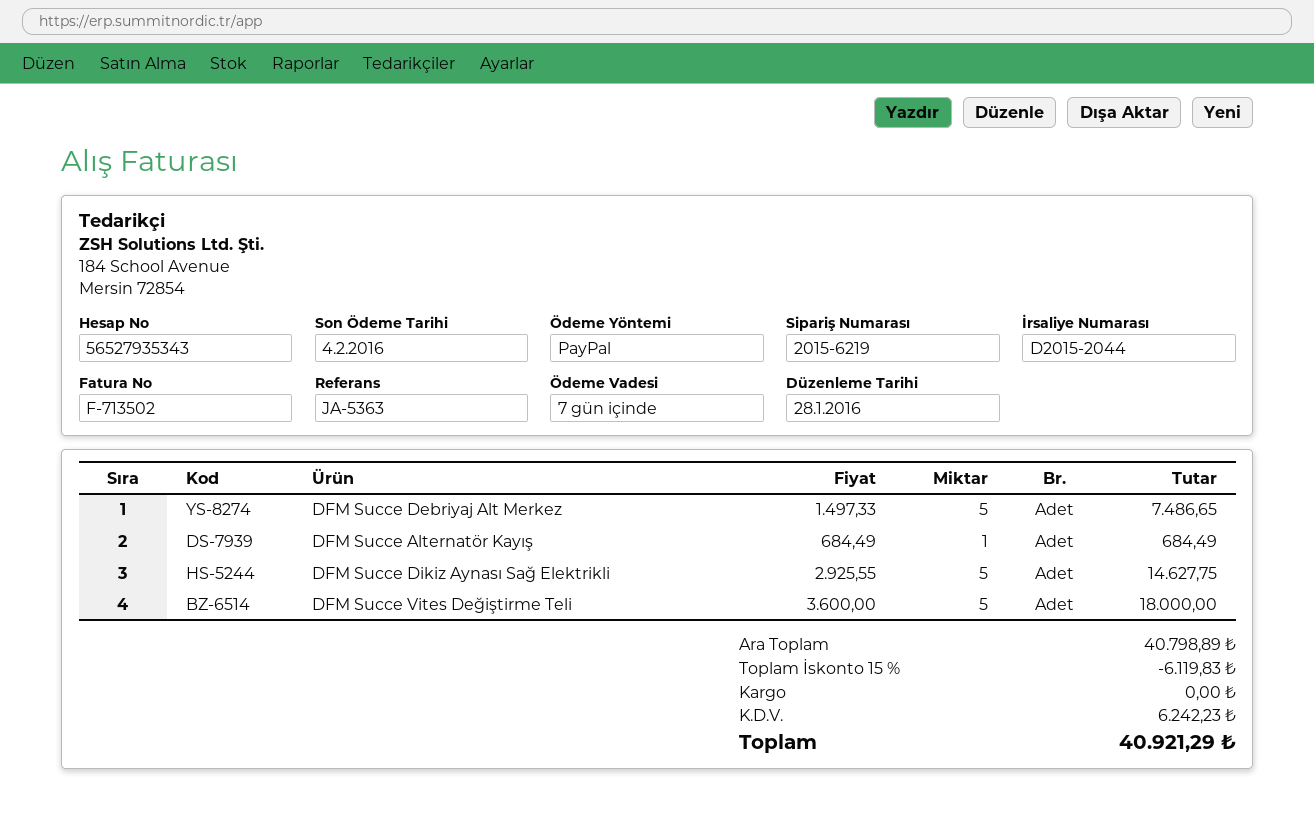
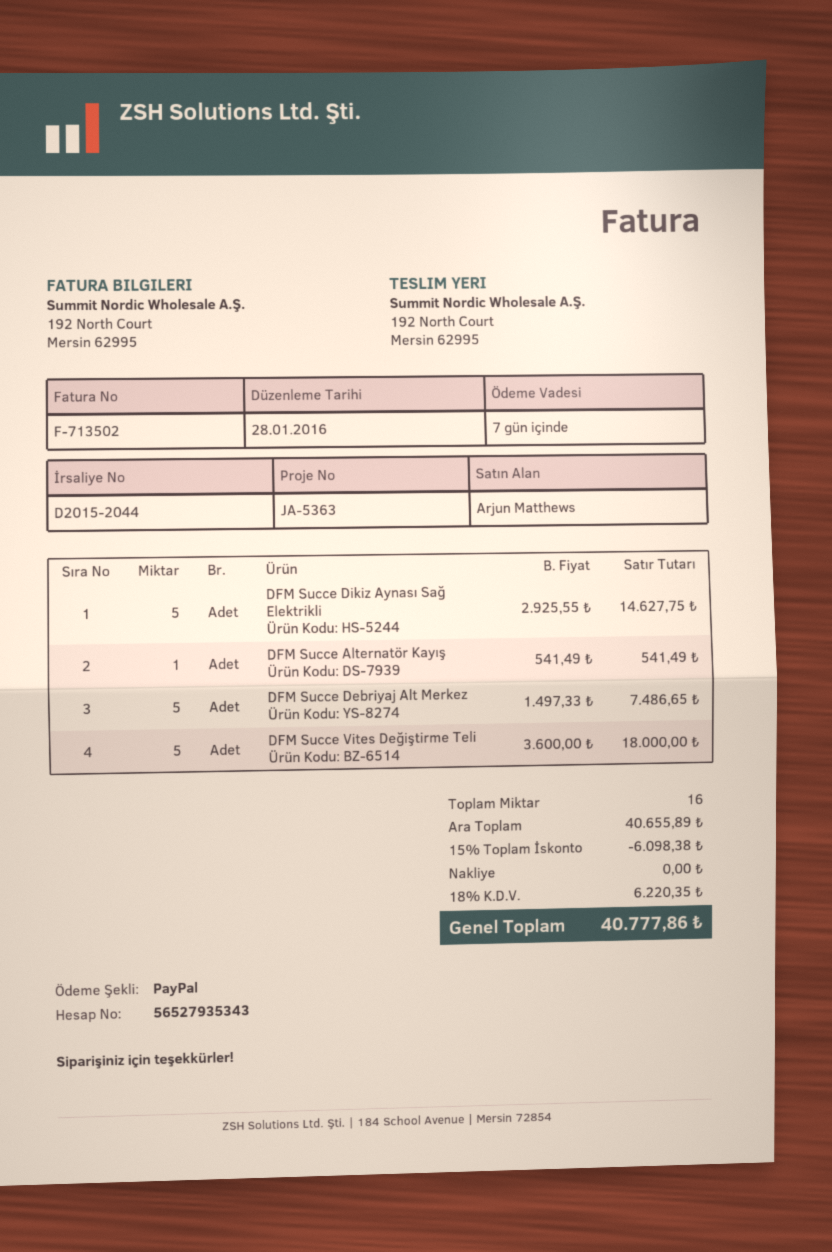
DFM Succe Alternatör Kayış: 1 x 684.49 = 684.49 -> 1 x 541.49 = 541.49
subtotal: 40798.89 -> 40655.89
discount: 15% = 6119.83 -> 15% = 6098.38
tax: 6242.23 -> 6220.35
total: 40921.29 -> 40777.86

